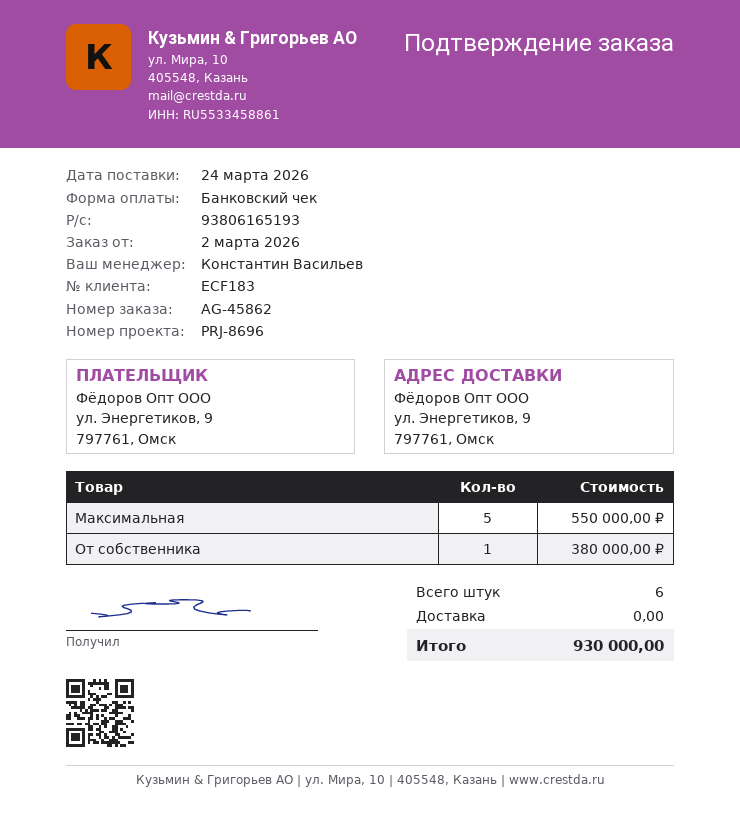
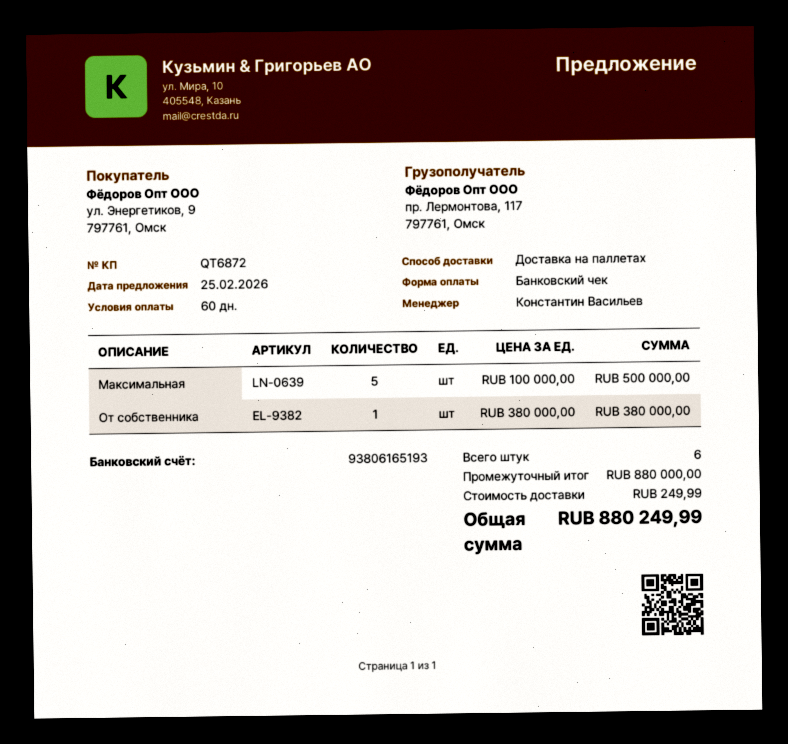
ship to: ул. Энергетиков, 9, 797761, Омск -> пр. Лермонтова, 117, 797761, Омск
Максимальная: 5 for 550000.00 -> 5 for 500000.00
shipping: 0.00 -> 249.99
total: 930000.00 -> 880249.99

